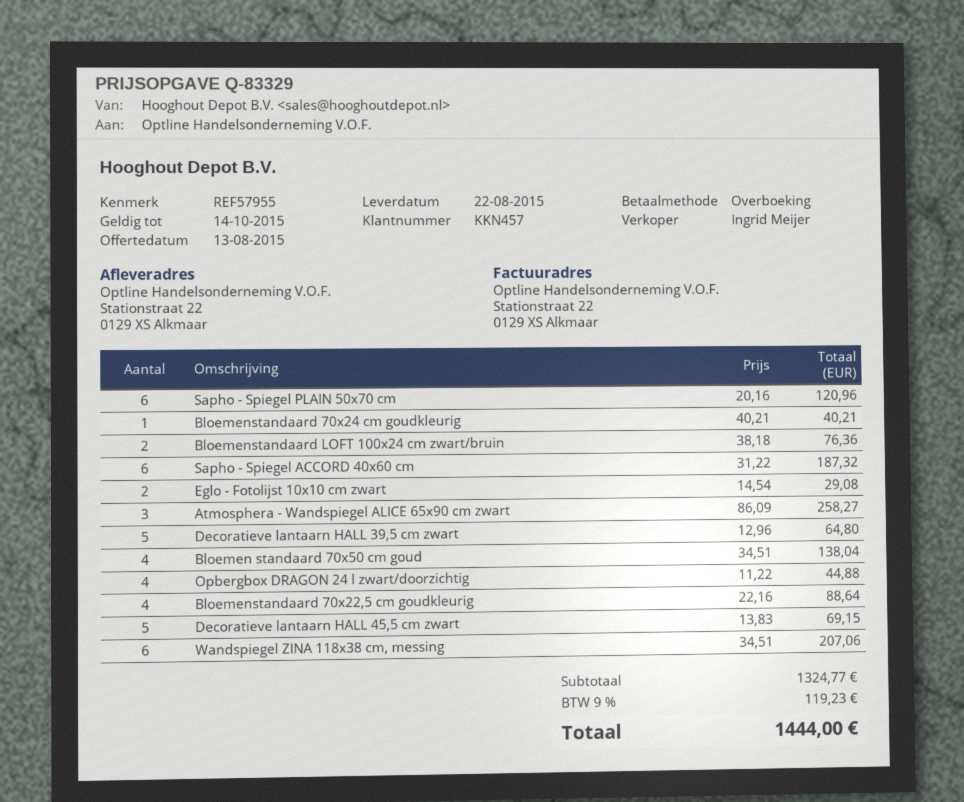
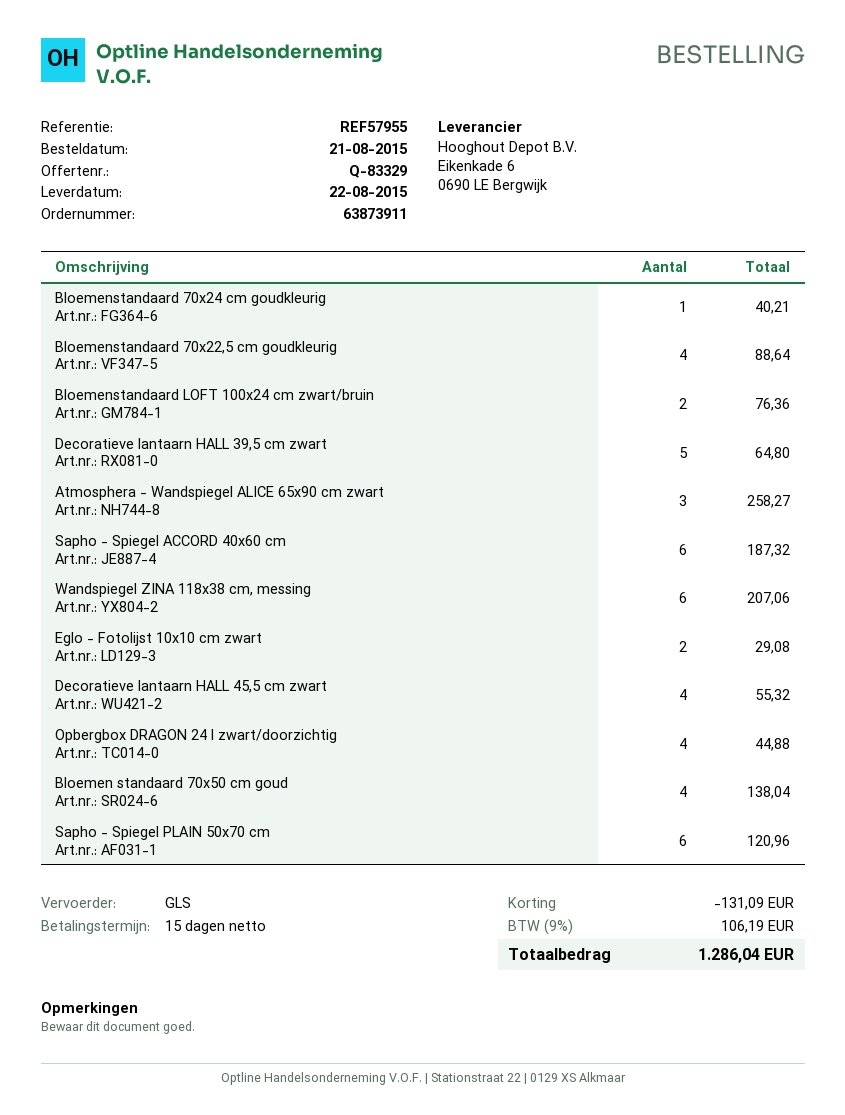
Decoratieve lantaarn HALL 45,5 cm zwart: 5 for 69.15 -> 4 for 55.32
discount: none -> 131.09
tax: 9% = 119.23 -> 9% = 106.19
total: 1444.00 -> 1286.04

